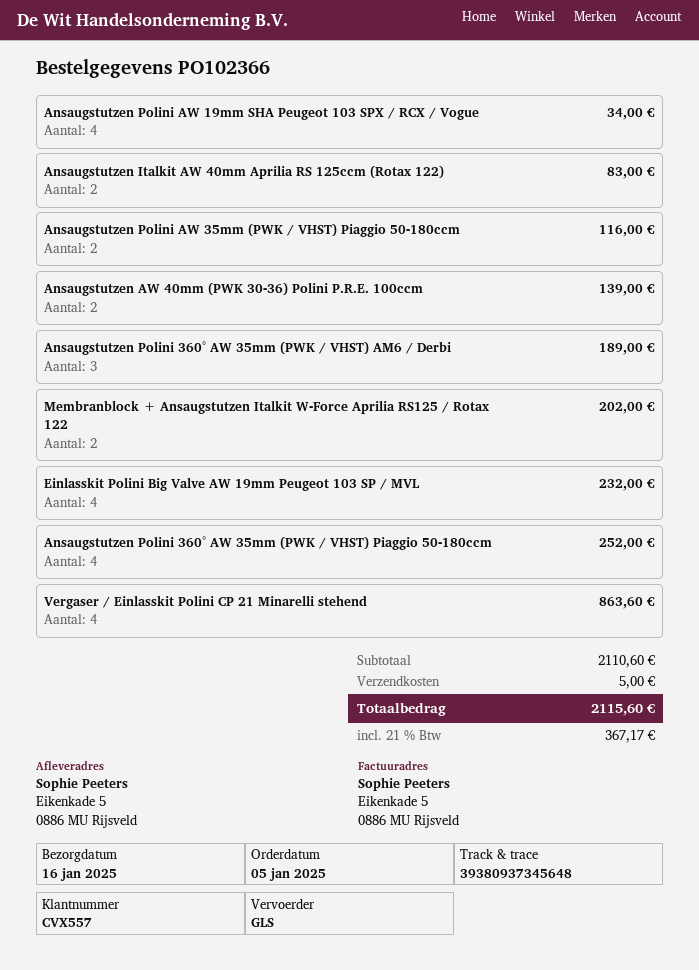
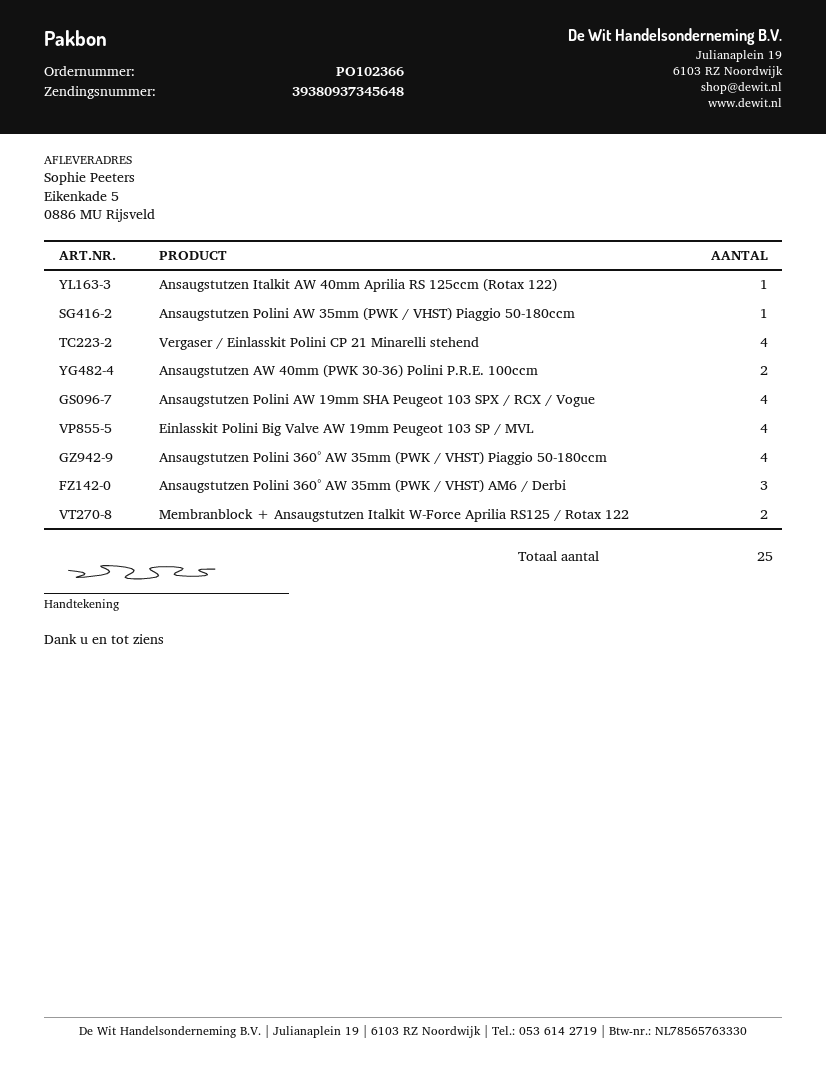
Ansaugstutzen Italkit AW 40mm Aprilia RS 125ccm (Rotax 122): 2 -> 1
Ansaugstutzen Polini AW 35mm (PWK / VHST) Piaggio 50-180ccm: 2 -> 1

